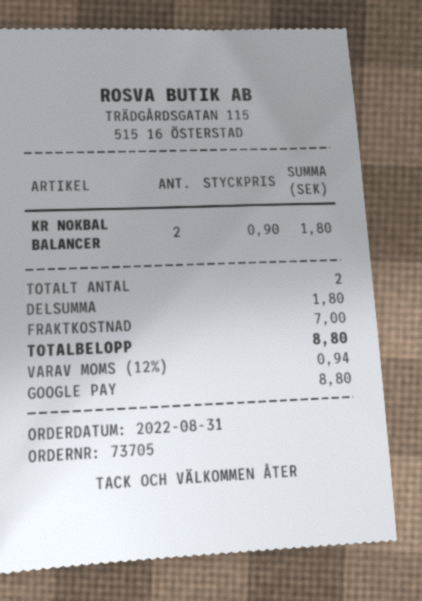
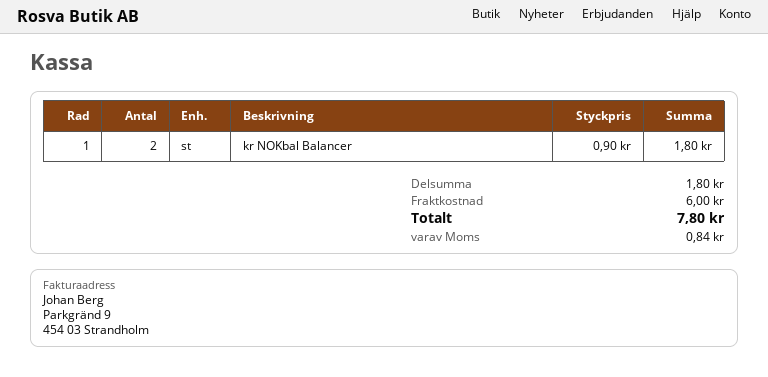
shipping: 7.00 -> 6.00
tax: 0.94 -> 0.84
total: 8.80 -> 7.80

